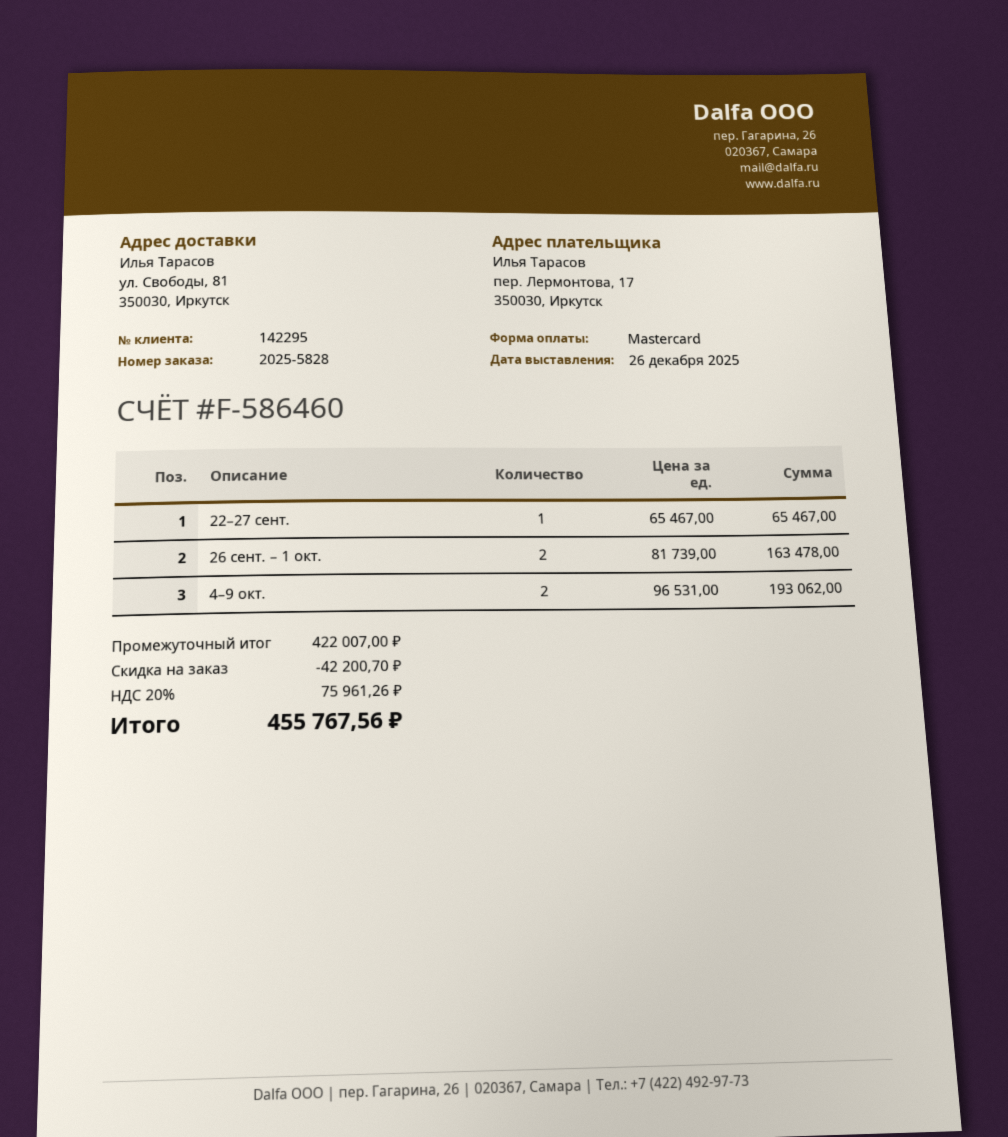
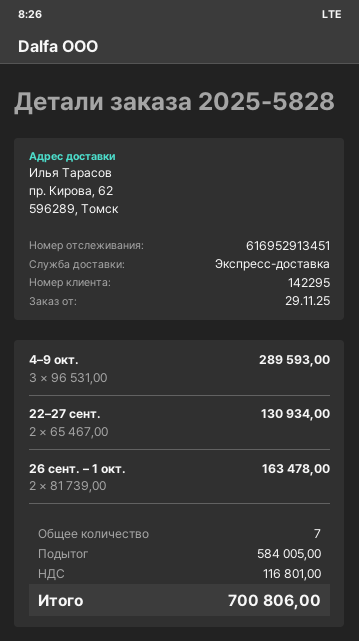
ship to: ул. Свободы, 81, 350030, Иркутск -> пр. Кирова, 62, 596289, Томск
22–27 сент.: 1 x 65467.00 = 65467.00 -> 2 x 65467.00 = 130934.00
4–9 окт.: 2 x 96531.00 = 193062.00 -> 3 x 96531.00 = 289593.00
subtotal: 422007.00 -> 584005.00
discount: 42200.70 -> none
tax: 75961.26 -> 116801.00
total: 455767.56 -> 700806.00

